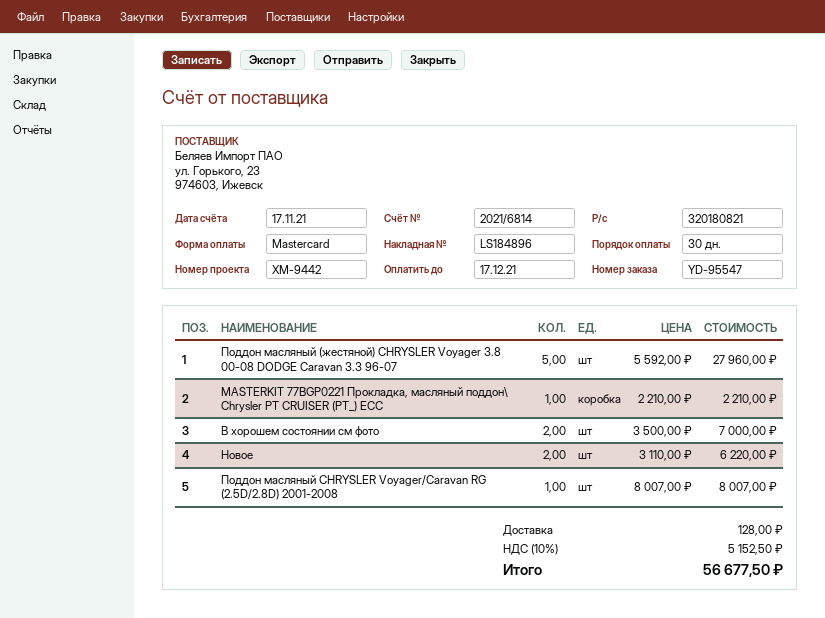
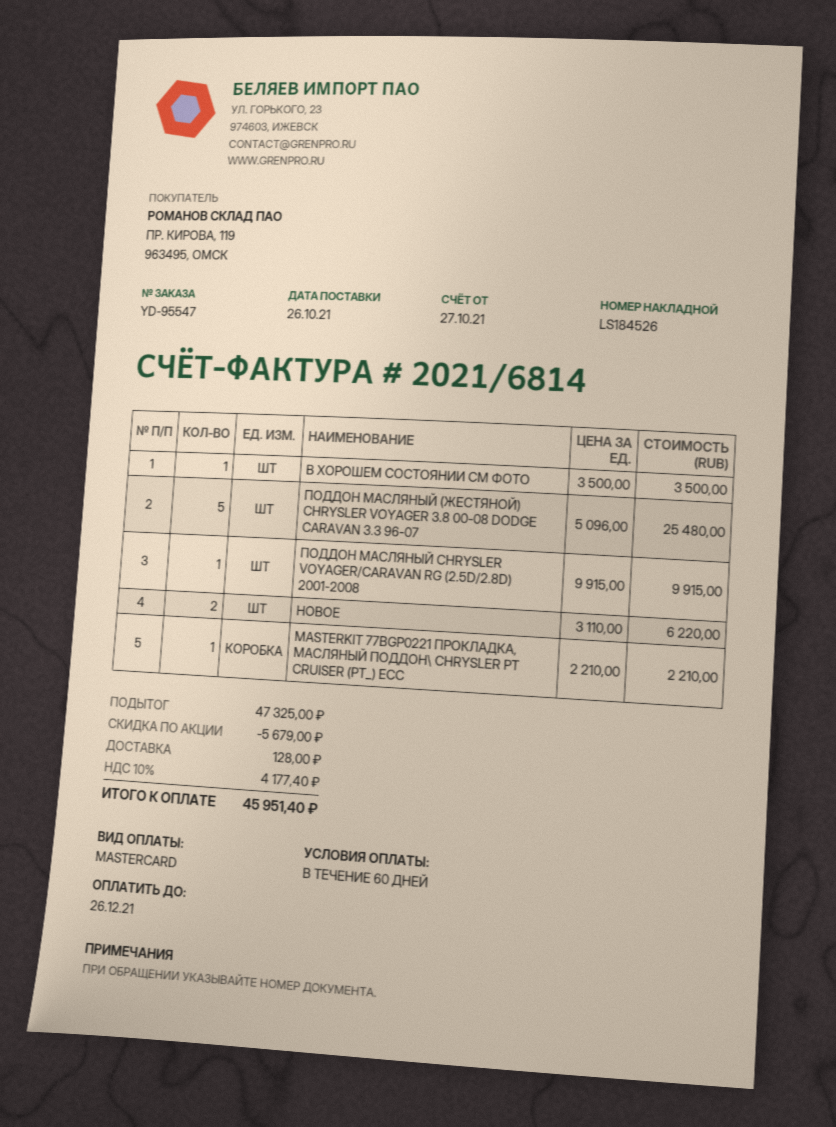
delivery note number: LS184896 -> LS184526
invoice date: 2021-11-17 -> 2021-10-27
payment terms: 30 days -> 60 days
due date: 2021-12-17 -> 2021-12-26
Поддон масляный (жестяной) CHRYSLER Voyager 3.8 00-08 DODGE Caravan 3.3 96-07: 5 x 5592.00 = 27960.00 -> 5 x 5096.00 = 25480.00
В хорошем состоянии см фото: 2 x 3500.00 = 7000.00 -> 1 x 3500.00 = 3500.00
Поддон масляный CHRYSLER Voyager/Caravan RG (2.5D/2.8D) 2001-2008: 1 x 8007.00 = 8007.00 -> 1 x 9915.00 = 9915.00
discount: none -> 5679.00
tax: 10% = 5152.50 -> 10% = 4177.40
total: 56677.50 -> 45951.40

